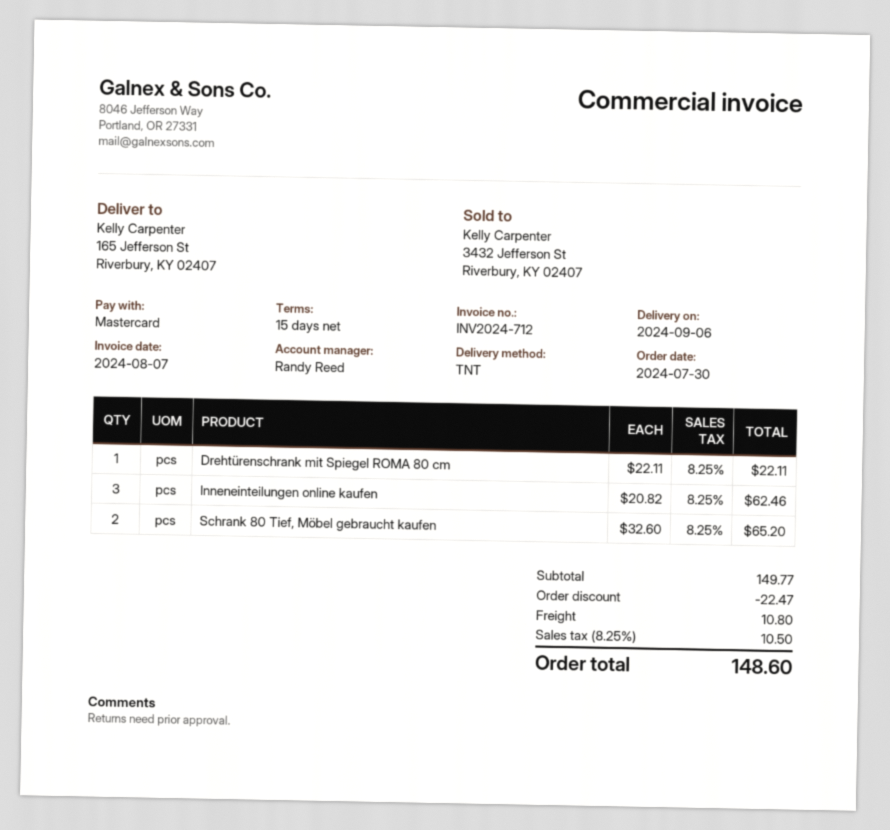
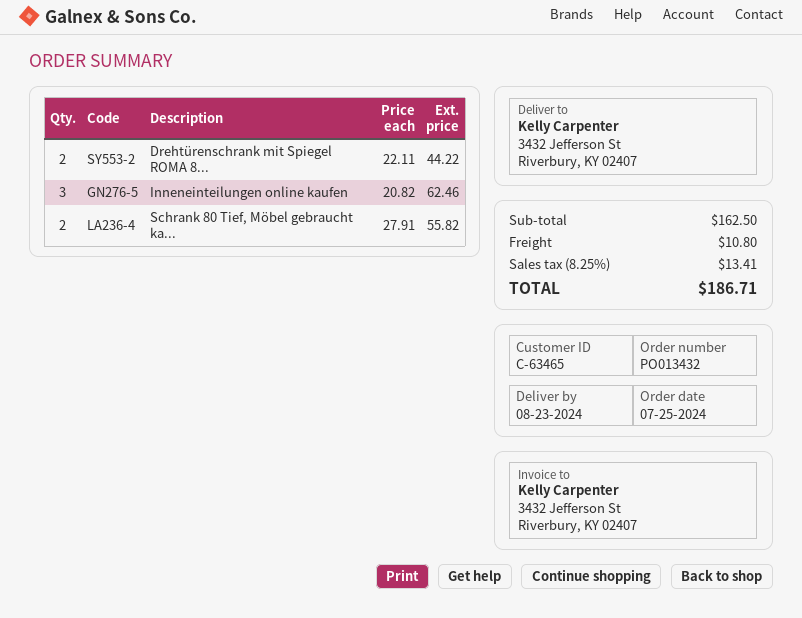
order date: 2024-07-30 -> 2024-07-25
delivery date: 2024-09-06 -> 2024-08-23
ship to: 165 Jefferson St, Riverbury, KY 02407 -> 3432 Jefferson St, Riverbury, KY 02407
Drehtürenschrank mit Spiegel ROMA 80 cm: 1 x 22.11 = 22.11 -> 2 x 22.11 = 44.22
Schrank 80 Tief, Möbel gebraucht kaufen: 2 x 32.60 = 65.20 -> 2 x 27.91 = 55.82
subtotal: 149.77 -> 162.50
discount: 22.47 -> none
tax: 8.25% = 10.50 -> 8.25% = 13.41
total: 148.60 -> 186.71

